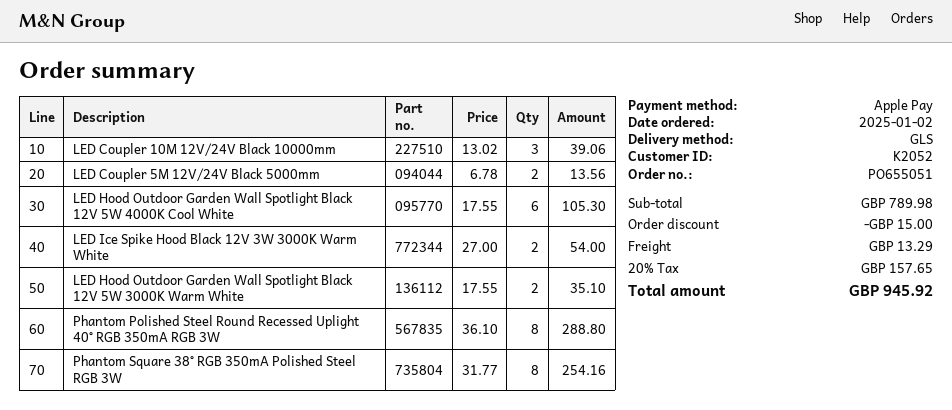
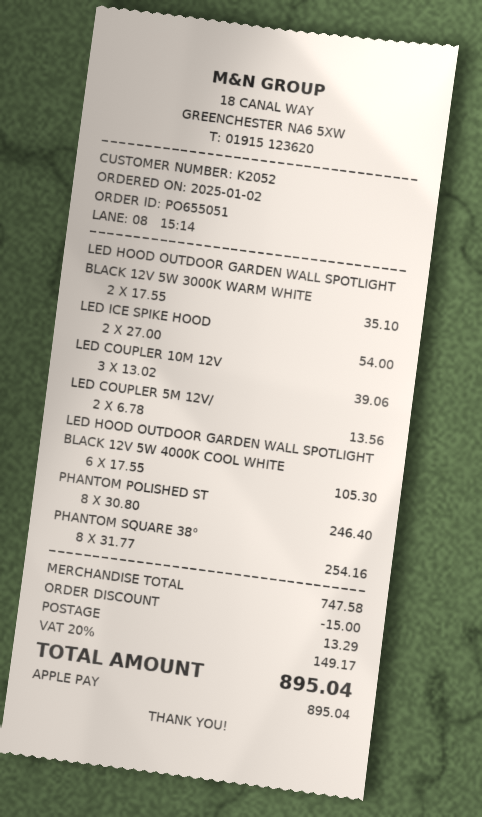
Phantom Polished Steel Round Recessed Uplight 40° RGB 350mA RGB 3W: 8 x 36.10 = 288.80 -> 8 x 30.80 = 246.40
subtotal: 789.98 -> 747.58
tax: 20% = 157.65 -> 20% = 149.17
total: 945.92 -> 895.04

